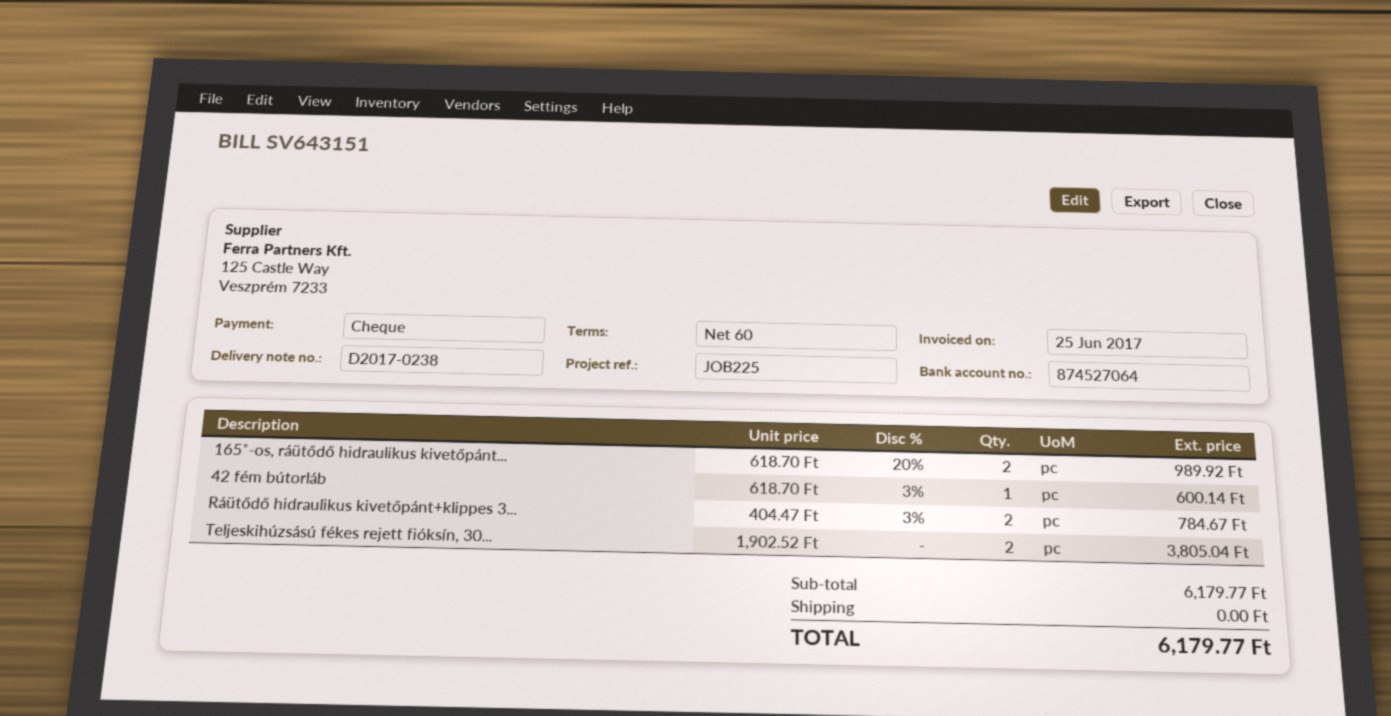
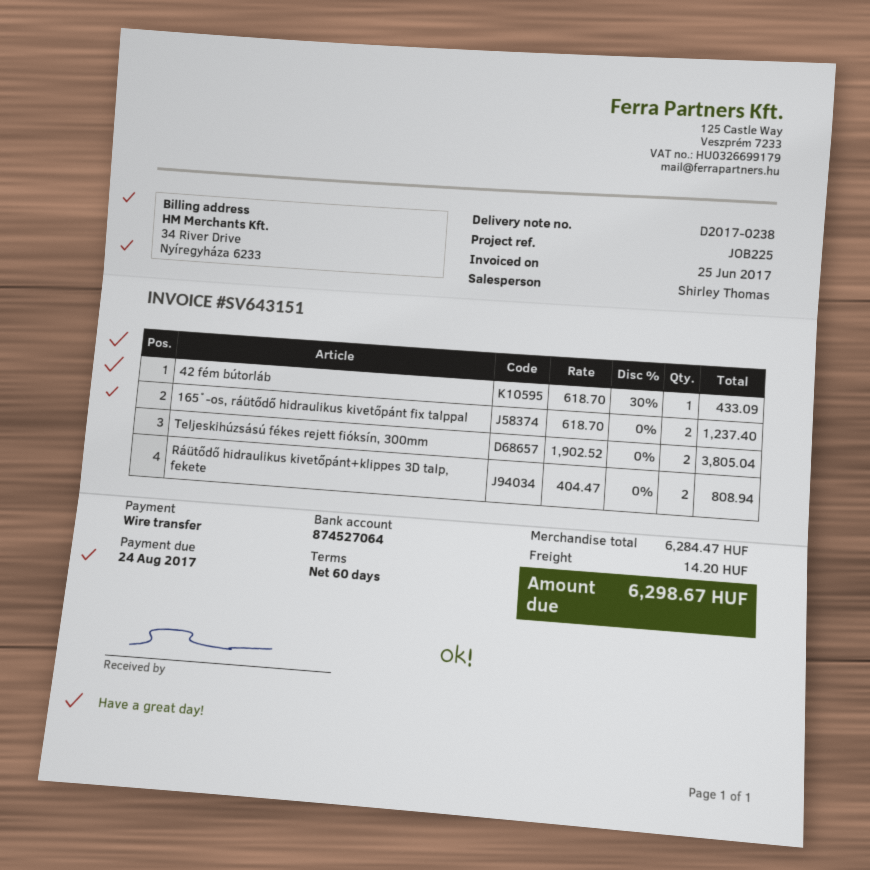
payment method: cheque -> bank transfer
165˚-os, ráütődő hidraulikus kivetőpánt...: 2 x 618.70 - 20% = 989.92 -> 2 x 618.70 = 1237.40
42 fém bútorláb: 1 x 618.70 - 3% = 600.14 -> 1 x 618.70 - 30% = 433.09
Ráütődő hidraulikus kivetőpánt+klippes 3...: 2 x 404.47 - 3% = 784.67 -> 2 x 404.47 = 808.94
subtotal: 6179.77 -> 6284.47
shipping: 0.00 -> 14.20
total: 6179.77 -> 6298.67

